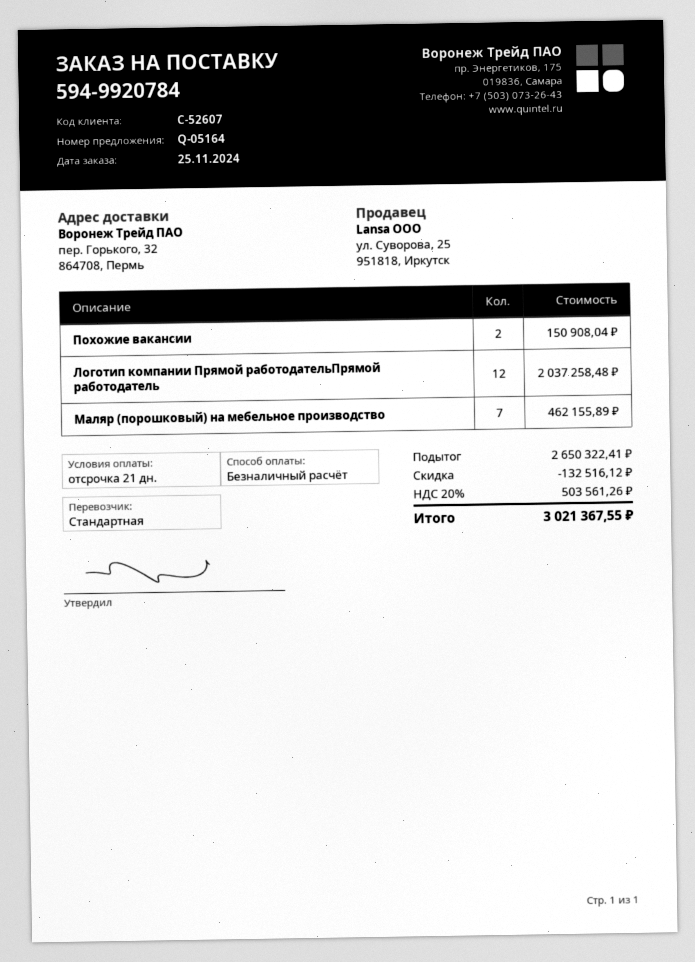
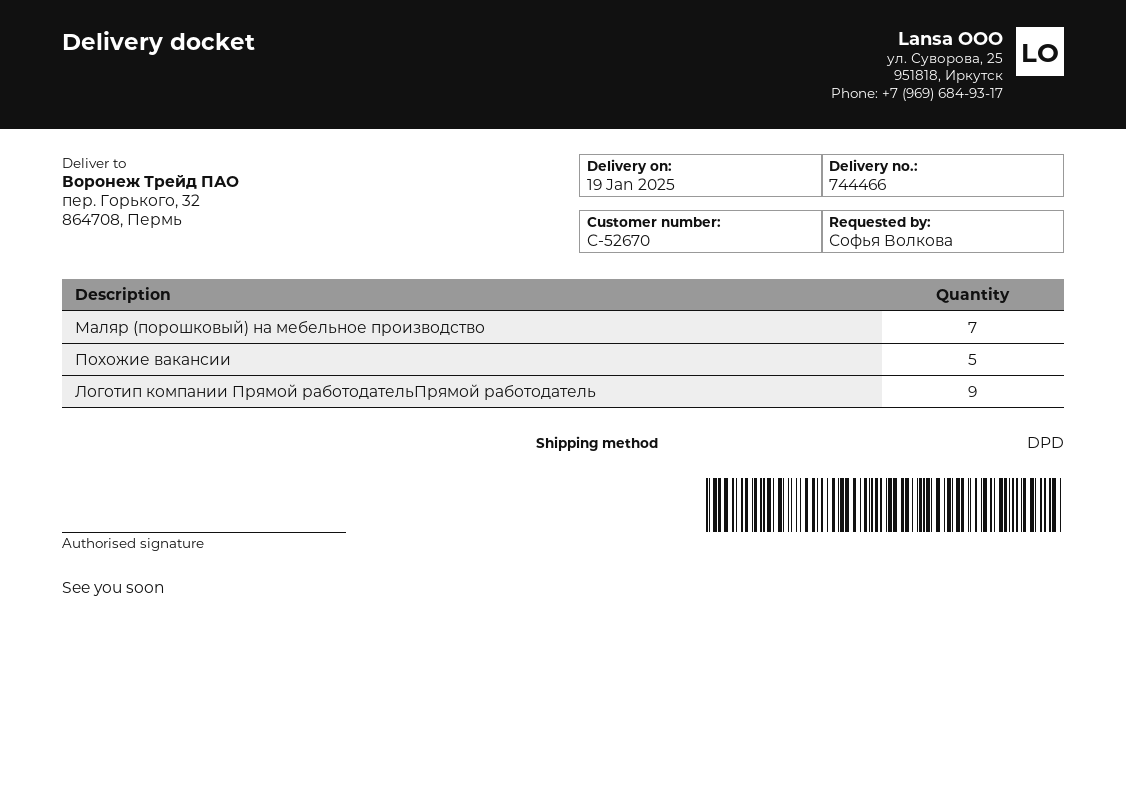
customer number: C-52607 -> C-52670
shipping method: standard -> DPD
Похожие вакансии: 2 -> 5
Логотип компании Прямой работодательПрямой работодатель: 12 -> 9

